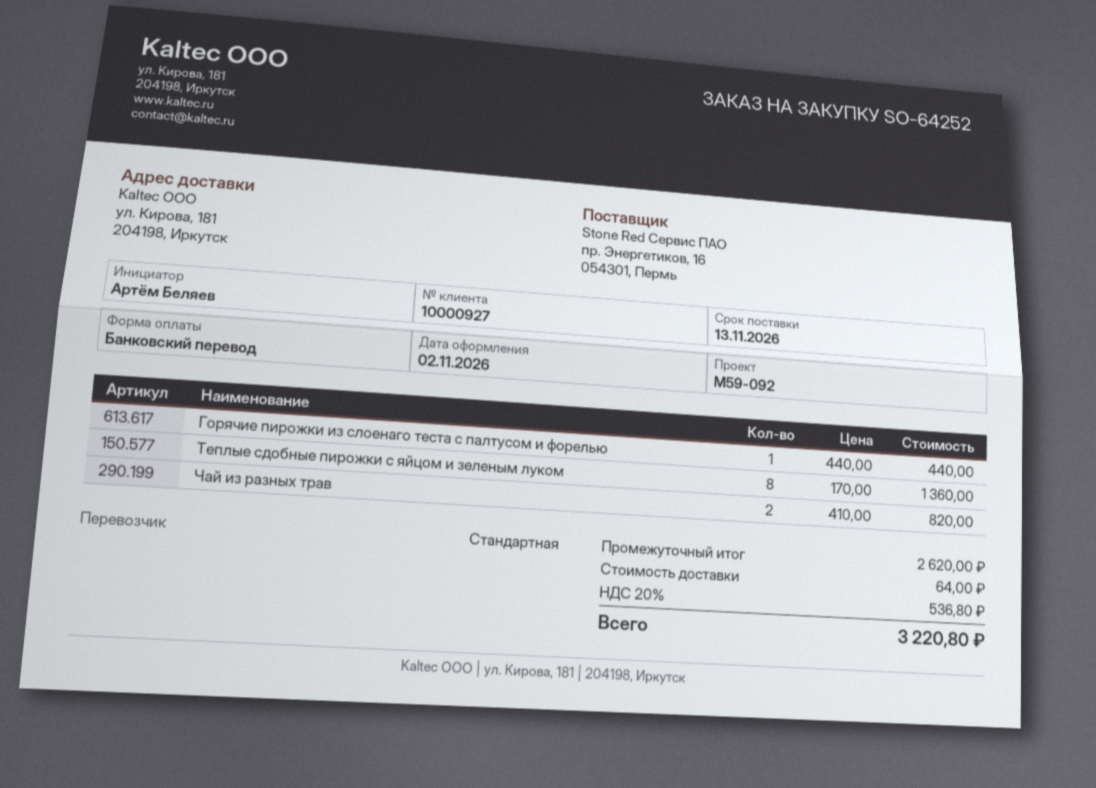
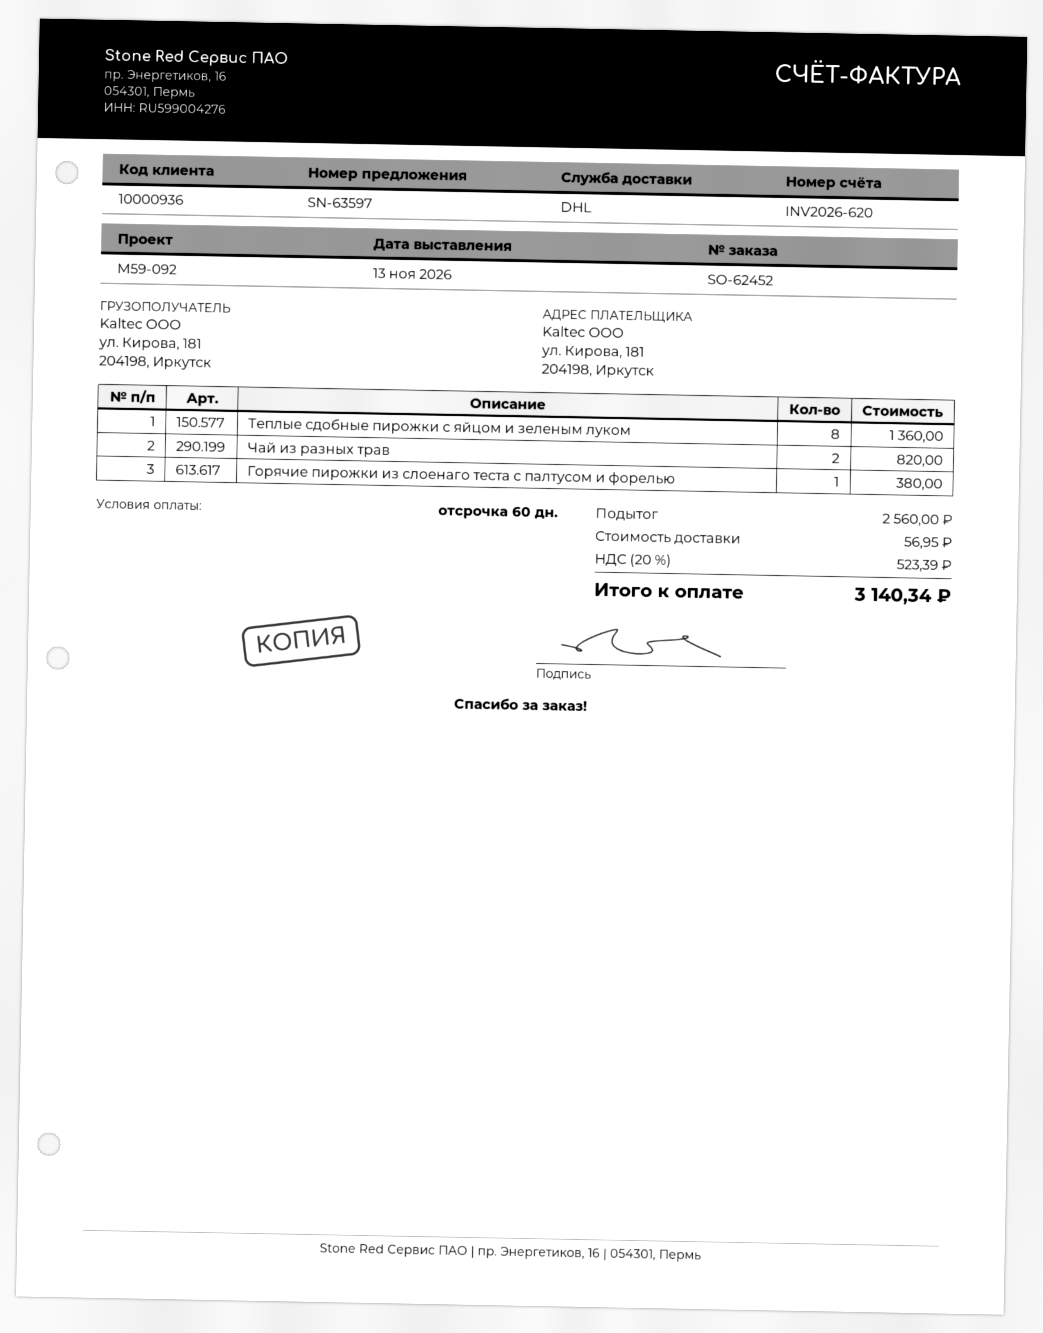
order number: SO-64252 -> SO-62452
customer number: 10000927 -> 10000936
shipping method: standard -> DHL
Горячие пирожки из слоенаго теста с палтусом и форелью: 1 for 440.00 -> 1 for 380.00
subtotal: 2620.00 -> 2560.00
shipping: 64.00 -> 56.95
tax: 20% = 536.80 -> 20% = 523.39
total: 3220.80 -> 3140.34

